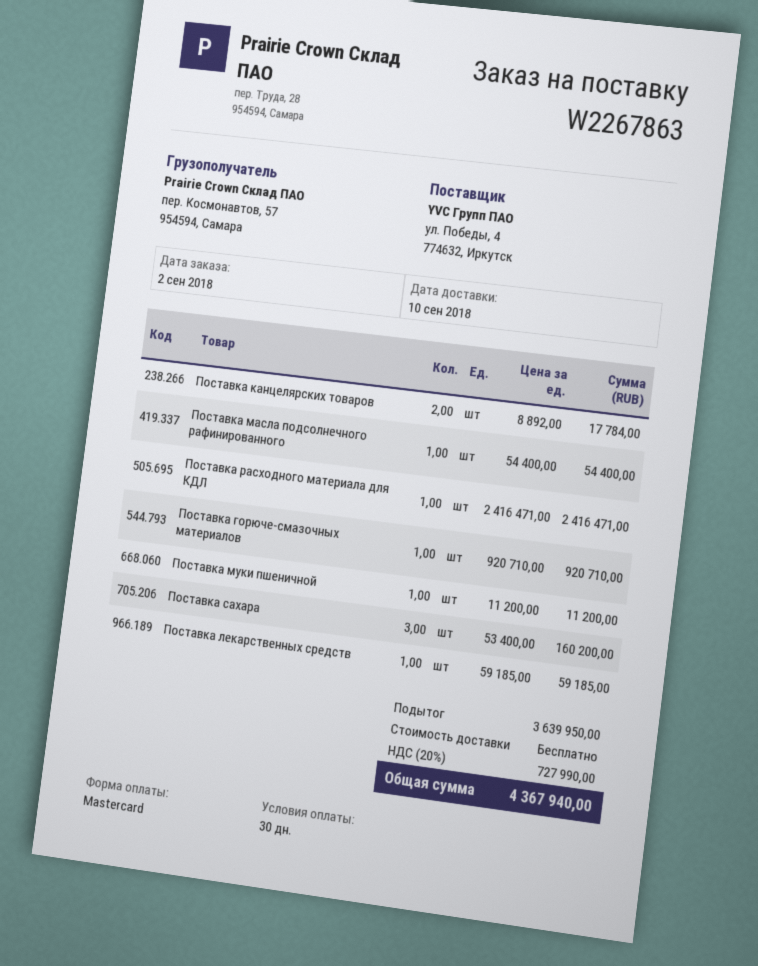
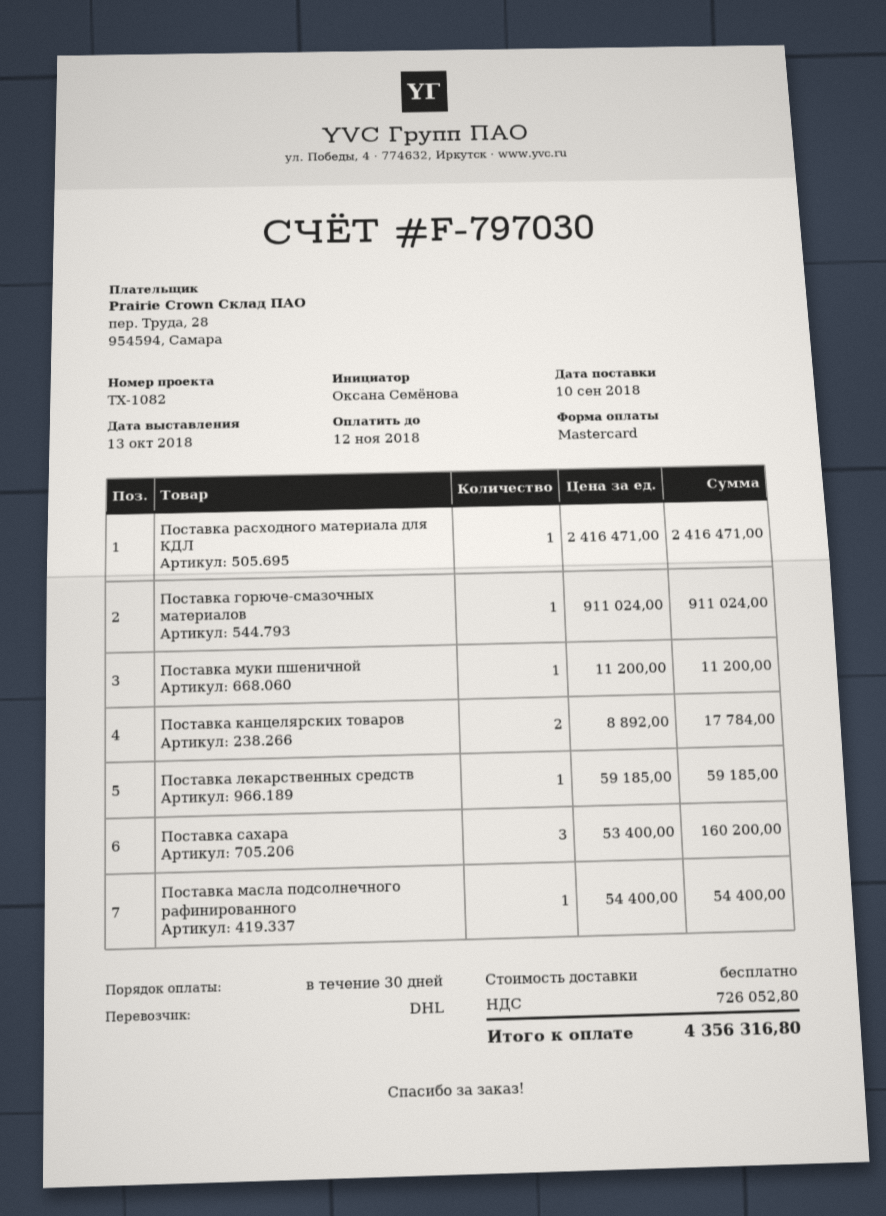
Поставка горюче-смазочных материалов: 1 x 920710.00 = 920710.00 -> 1 x 911024.00 = 911024.00
tax: 727990.00 -> 726052.80
total: 4367940.00 -> 4356316.80

